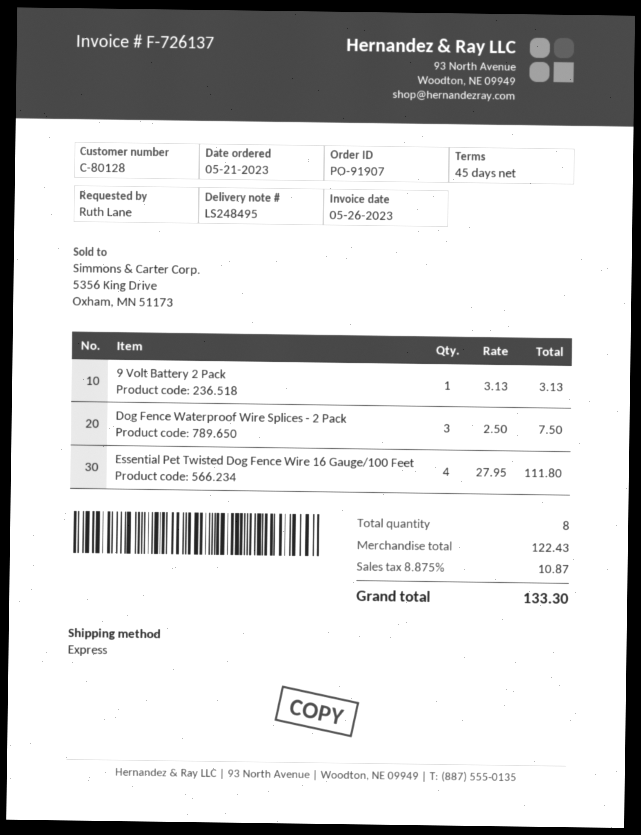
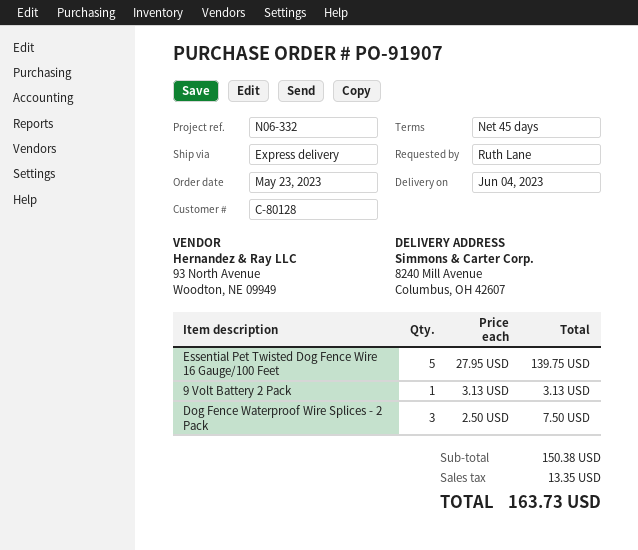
order date: 2023-05-21 -> 2023-05-23
Essential Pet Twisted Dog Fence Wire 16 Gauge/100 Feet: 4 x 27.95 = 111.80 -> 5 x 27.95 = 139.75
subtotal: 122.43 -> 150.38
tax: 10.87 -> 13.35
total: 133.30 -> 163.73

